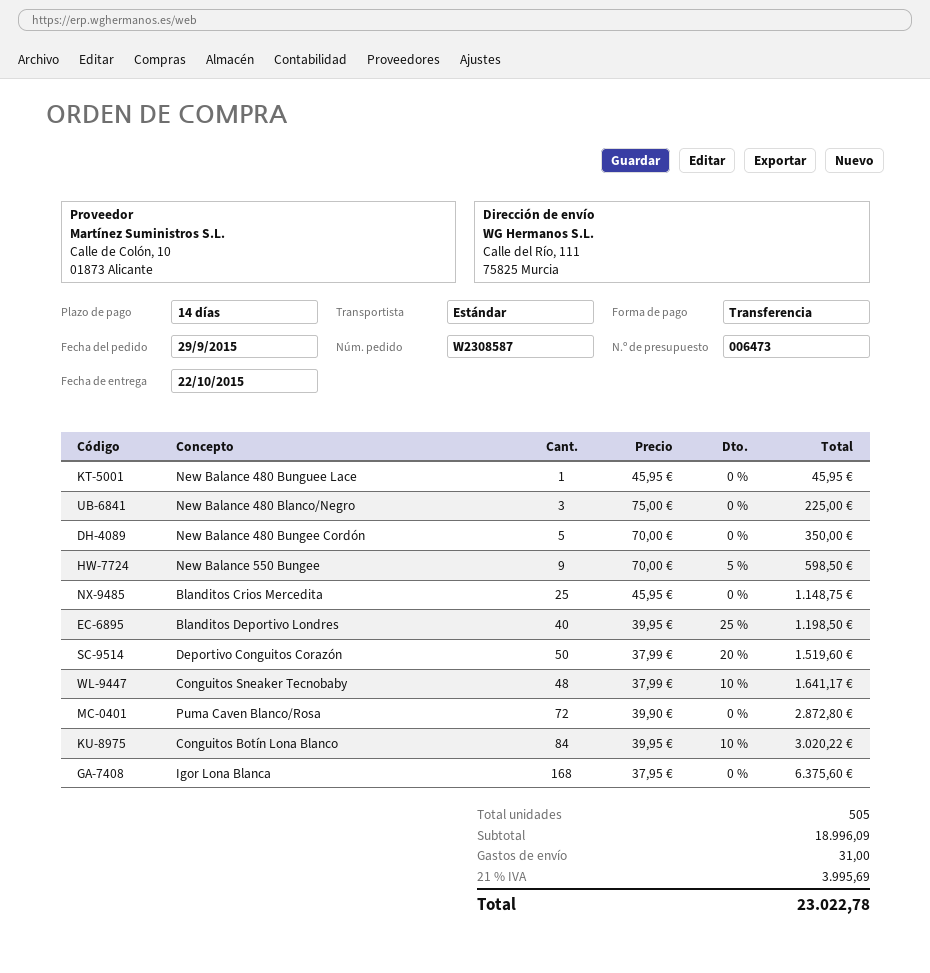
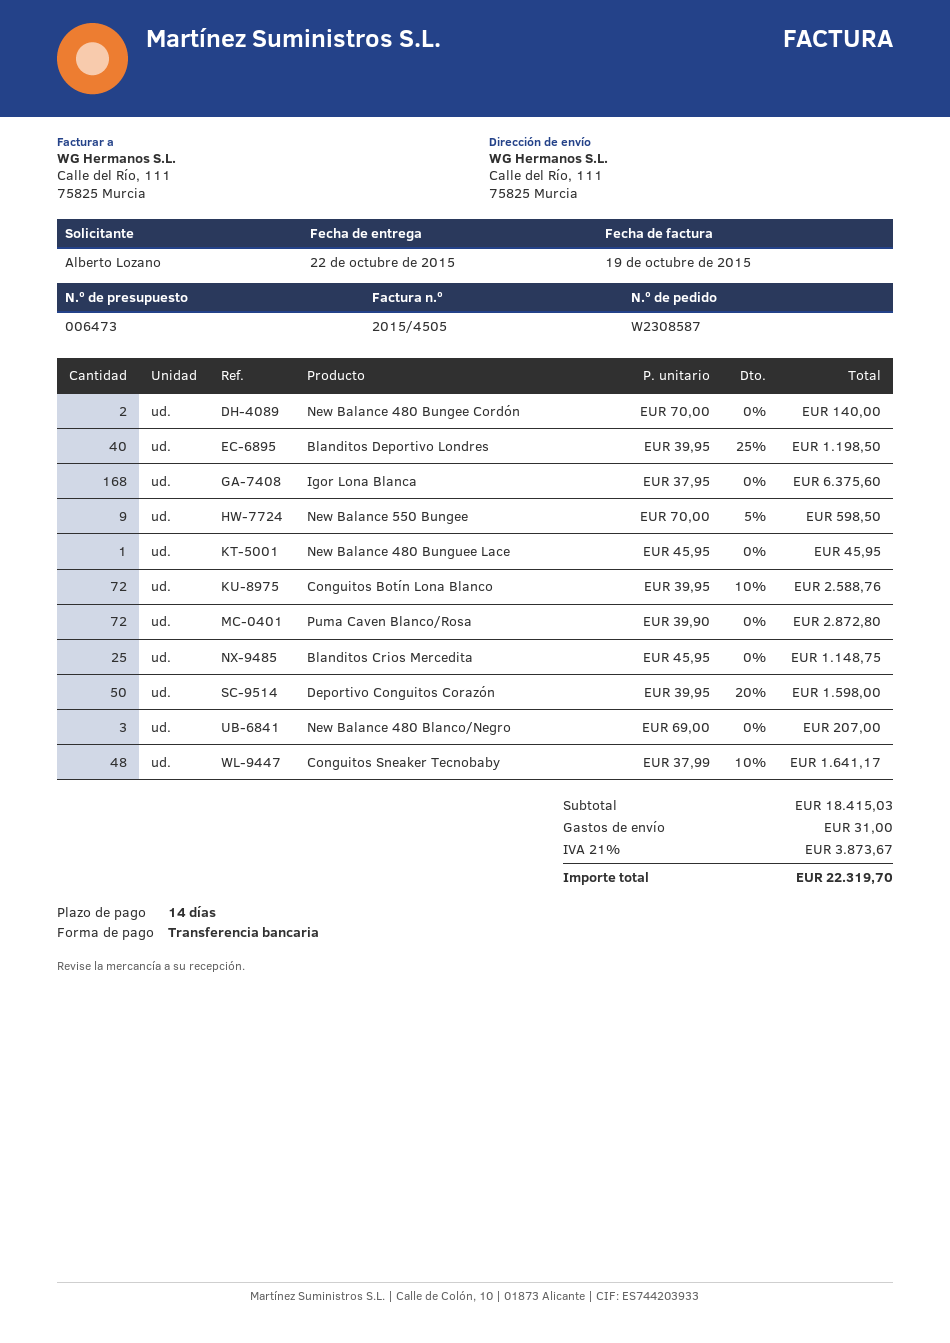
New Balance 480 Blanco/Negro: 3 x 75.00 = 225.00 -> 3 x 69.00 = 207.00
New Balance 480 Bungee Cordón: 5 x 70.00 = 350.00 -> 2 x 70.00 = 140.00
Deportivo Conguitos Corazón: 50 x 37.99 - 20% = 1519.60 -> 50 x 39.95 - 20% = 1598.00
Conguitos Botín Lona Blanco: 84 x 39.95 - 10% = 3020.22 -> 72 x 39.95 - 10% = 2588.76
subtotal: 18996.09 -> 18415.03
tax: 21% = 3995.69 -> 21% = 3873.67
total: 23022.78 -> 22319.70

